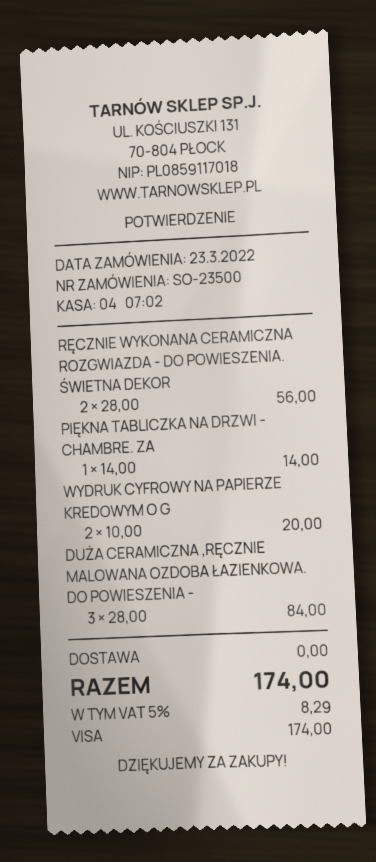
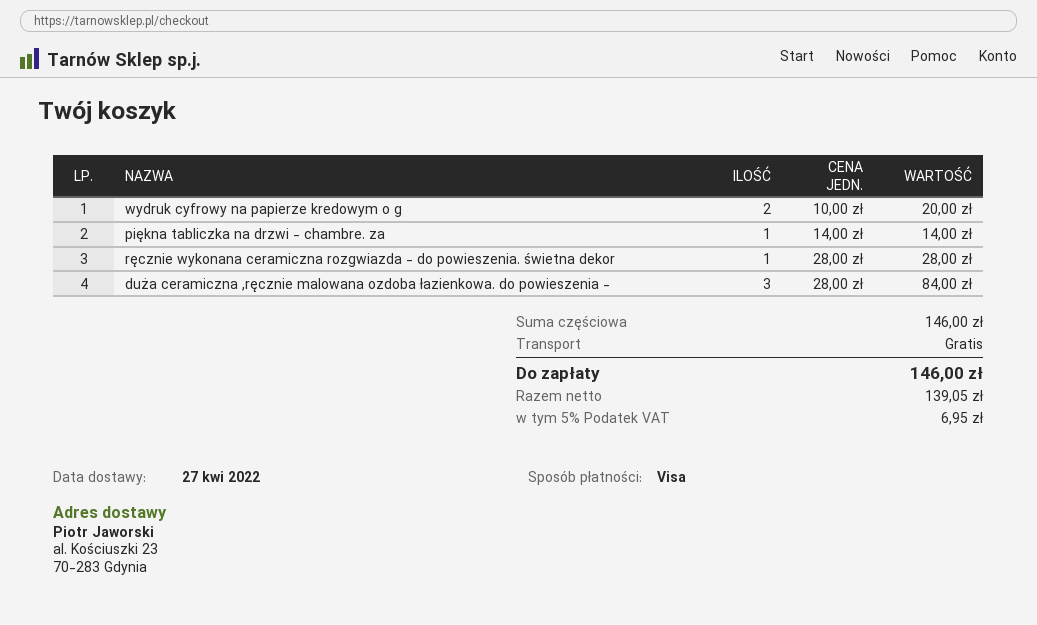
RĘCZNIE WYKONANA CERAMICZNA ROZGWIAZDA - DO POWIESZENIA. ŚWIETNA DEKOR: 2 x 28.00 = 56.00 -> 1 x 28.00 = 28.00
tax: 5% = 8.29 -> 5% = 6.95
total: 174.00 -> 146.00

